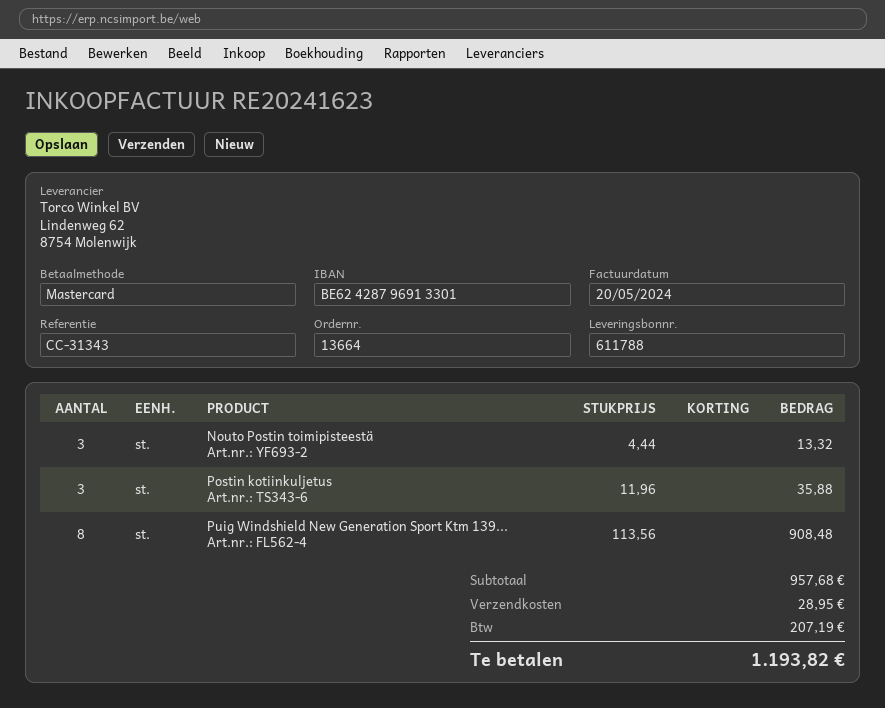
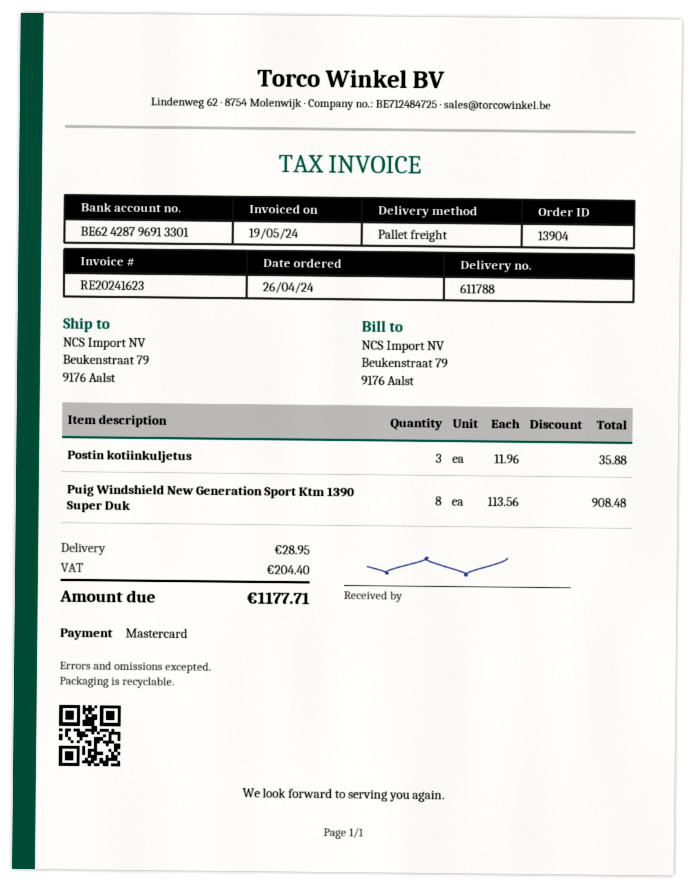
order number: 13664 -> 13904
invoice date: 2024-05-20 -> 2024-05-19
Nouto Postin toimipisteestä: 3 x 4.44 = 13.32 -> none
tax: 207.19 -> 204.40
total: 1193.82 -> 1177.71

